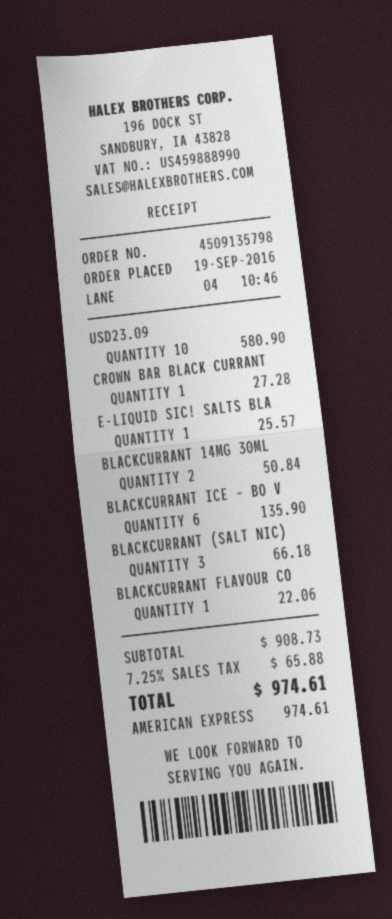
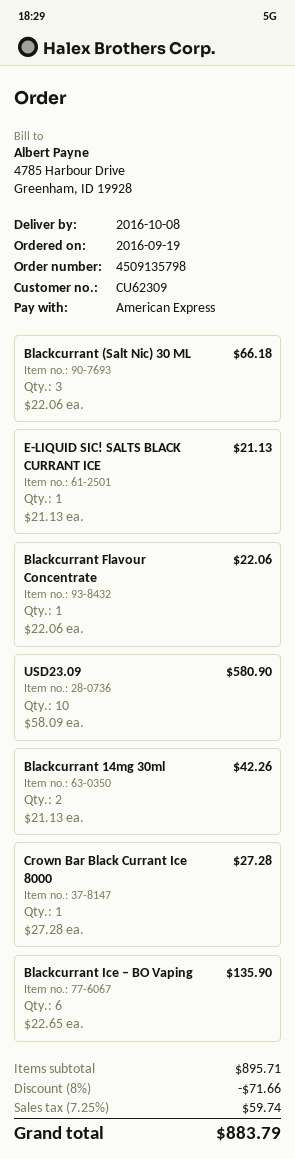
E-LIQUID SIC! SALTS BLA: 1 for 25.57 -> 1 for 21.13
BLACKCURRANT 14MG 30ML: 2 for 50.84 -> 2 for 42.26
subtotal: 908.73 -> 895.71
discount: none -> 8% = 71.66
tax: 7.25% = 65.88 -> 7.25% = 59.74
total: 974.61 -> 883.79

